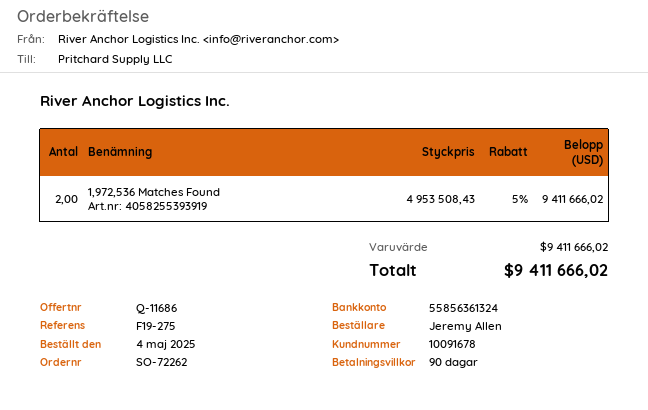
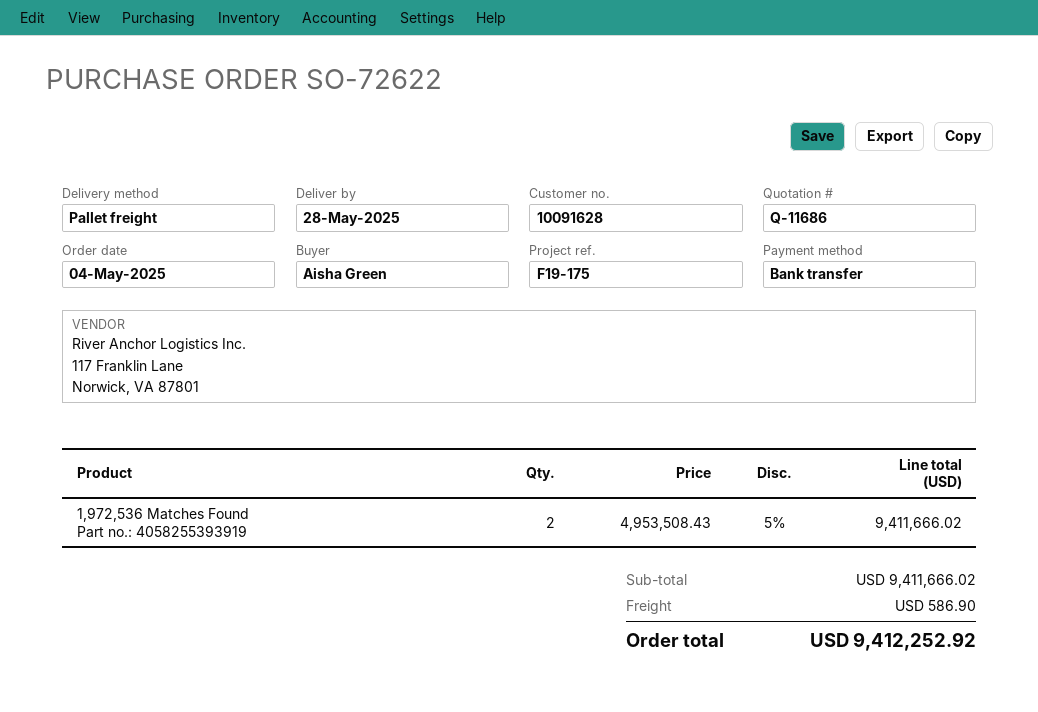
order number: SO-72262 -> SO-72622
customer number: 10091678 -> 10091628
reference: F19-275 -> F19-175
ordered by: Jeremy Allen -> Aisha Green
shipping: none -> 586.90
total: 9411666.02 -> 9412252.92

